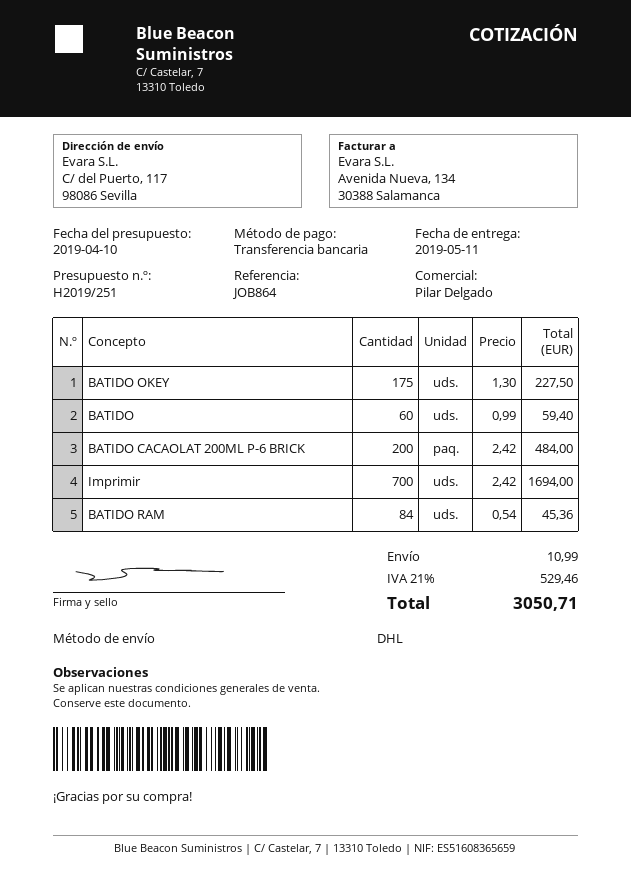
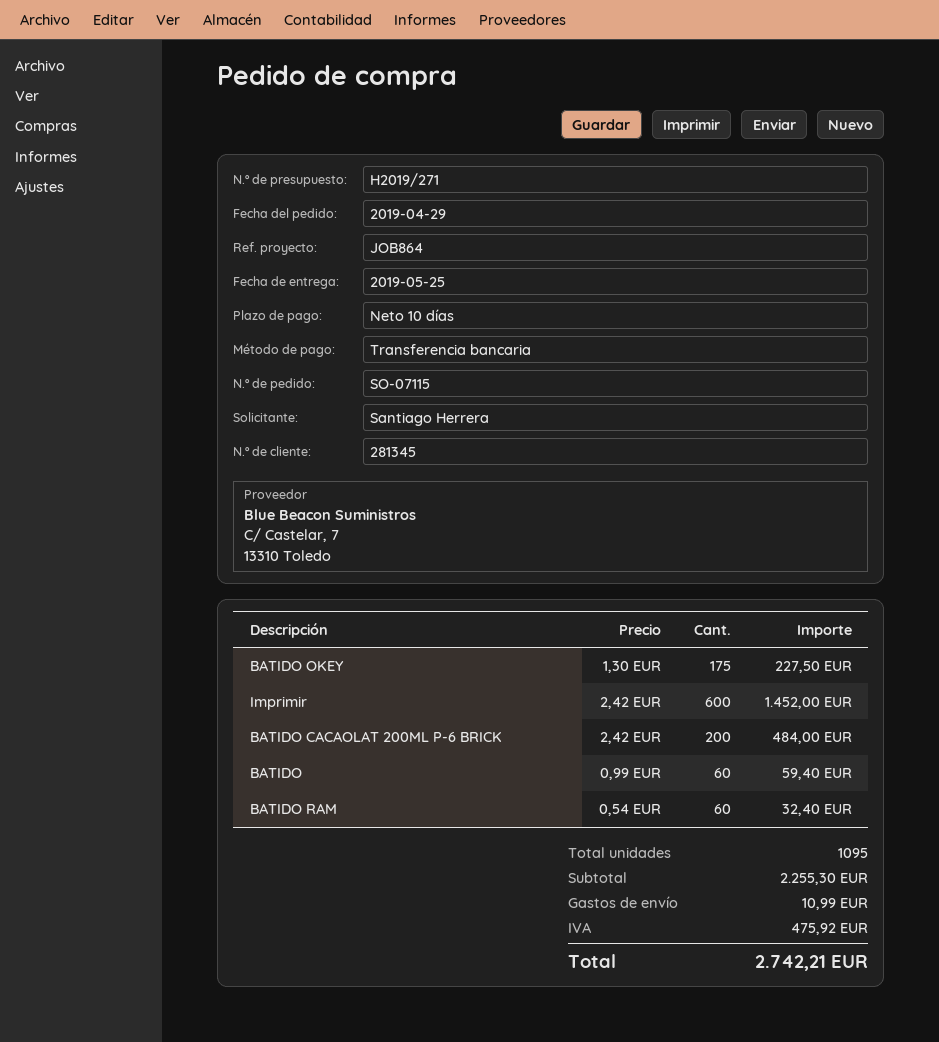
quote number: H2019/251 -> H2019/271
delivery date: 2019-05-11 -> 2019-05-25
Imprimir: 700 x 2.42 = 1694.00 -> 600 x 2.42 = 1452.00
BATIDO RAM: 84 x 0.54 = 45.36 -> 60 x 0.54 = 32.40
tax: 529.46 -> 475.92
total: 3050.71 -> 2742.21

